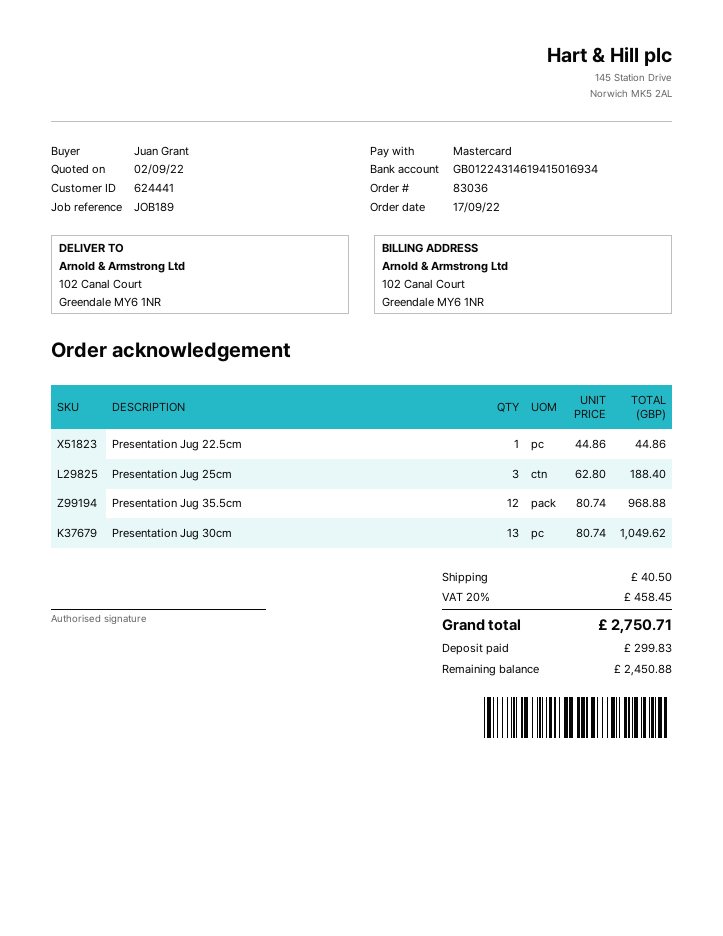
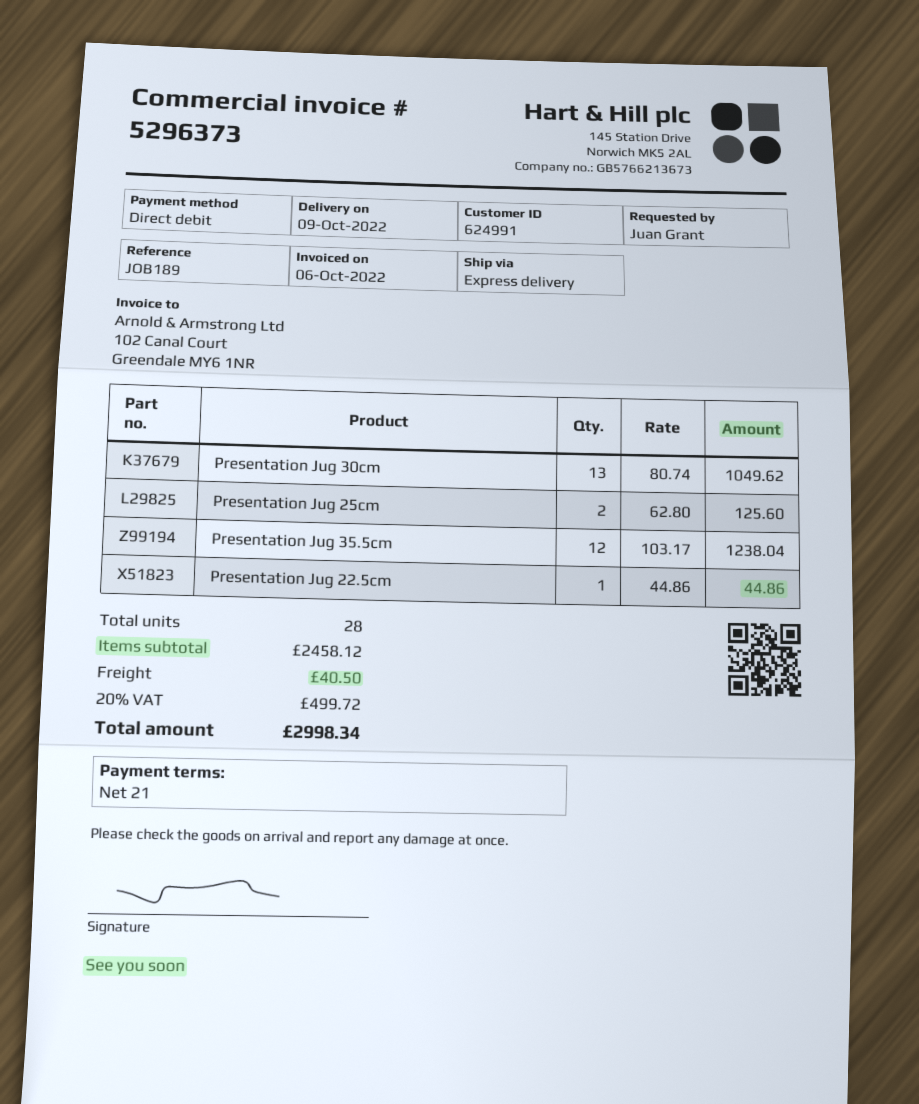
customer number: 624441 -> 624991
payment method: Mastercard -> direct debit
Presentation Jug 25cm: 3 x 62.80 = 188.40 -> 2 x 62.80 = 125.60
Presentation Jug 35.5cm: 12 x 80.74 = 968.88 -> 12 x 103.17 = 1238.04
tax: 20% = 458.45 -> 20% = 499.72
total: 2750.71 -> 2998.34

